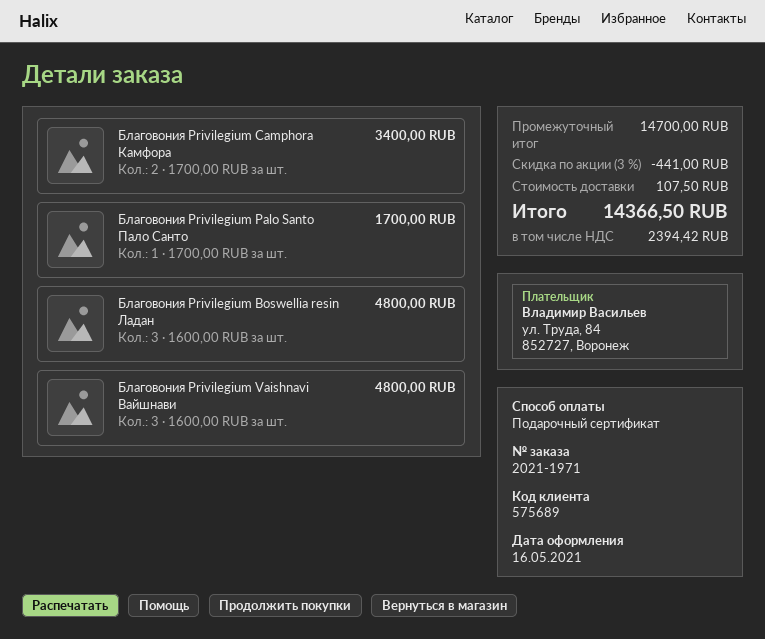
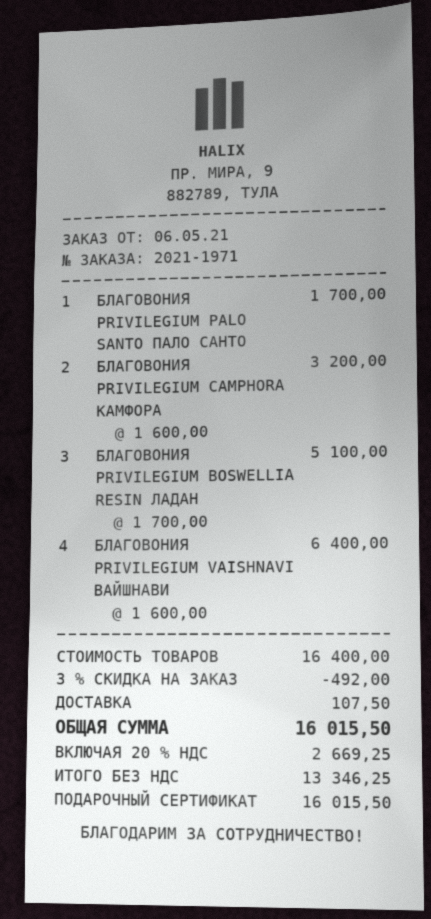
order date: 2021-05-16 -> 2021-05-06
Благовония Privilegium Camphora Камфора: 2 x 1700.00 = 3400.00 -> 2 x 1600.00 = 3200.00
Благовония Privilegium Boswellia resin Ладан: 3 x 1600.00 = 4800.00 -> 3 x 1700.00 = 5100.00
Благовония Privilegium Vaishnavi Вайшнави: 3 x 1600.00 = 4800.00 -> 4 x 1600.00 = 6400.00
subtotal: 14700.00 -> 16400.00
discount: 3% = 441.00 -> 3% = 492.00
tax: 2394.42 -> 2669.25
total: 14366.50 -> 16015.50

